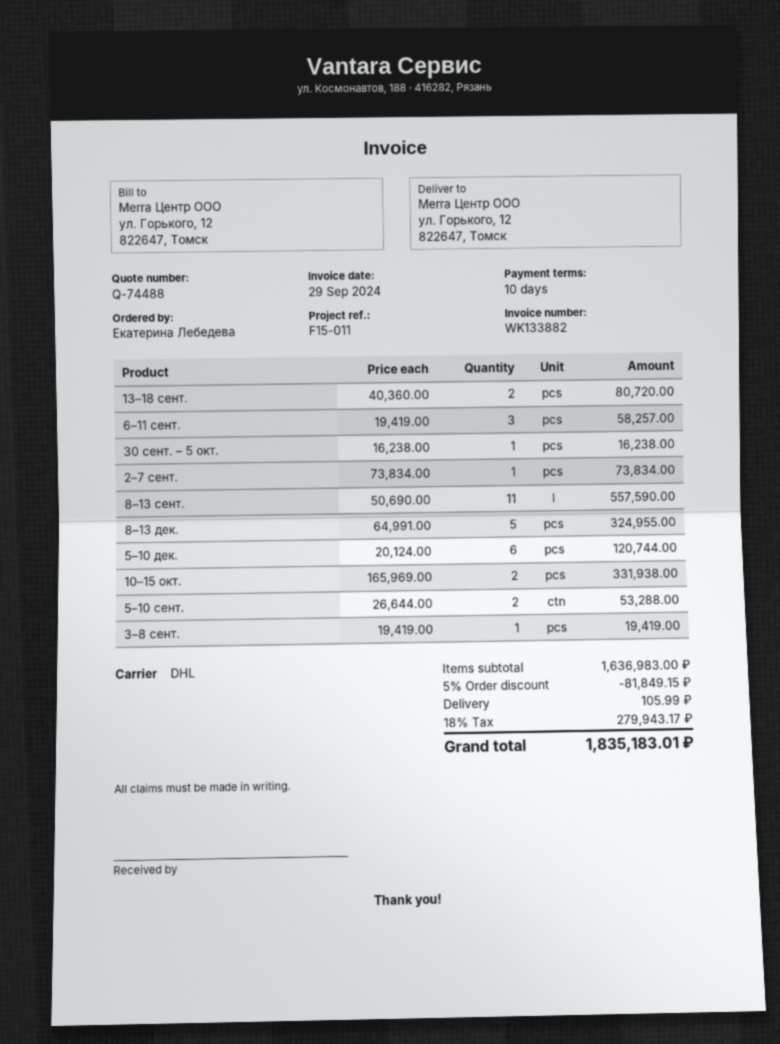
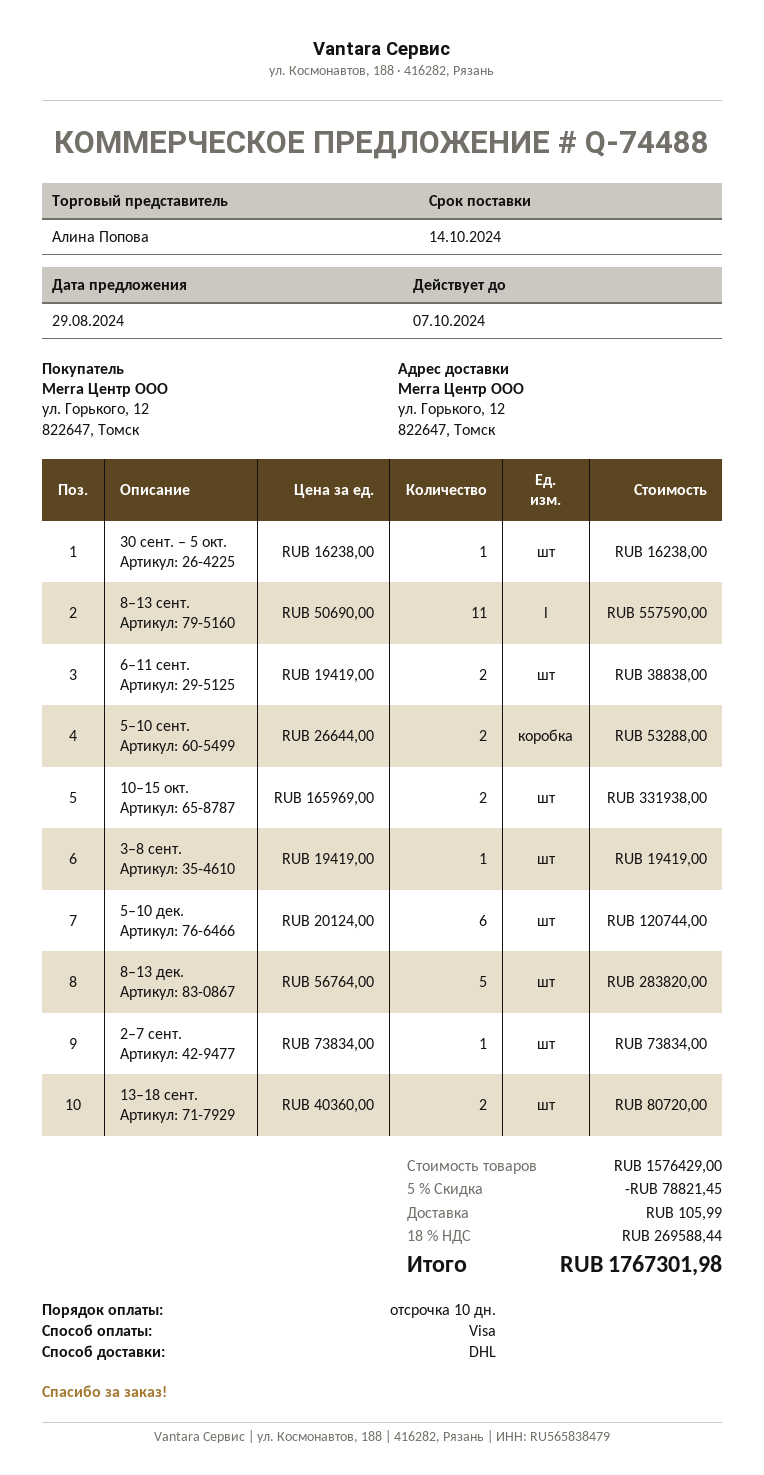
6–11 сент.: 3 x 19419.00 = 58257.00 -> 2 x 19419.00 = 38838.00
8–13 дек.: 5 x 64991.00 = 324955.00 -> 5 x 56764.00 = 283820.00
subtotal: 1636983.00 -> 1576429.00
discount: 5% = 81849.15 -> 5% = 78821.45
tax: 18% = 279943.17 -> 18% = 269588.44
total: 1835183.01 -> 1767301.98

